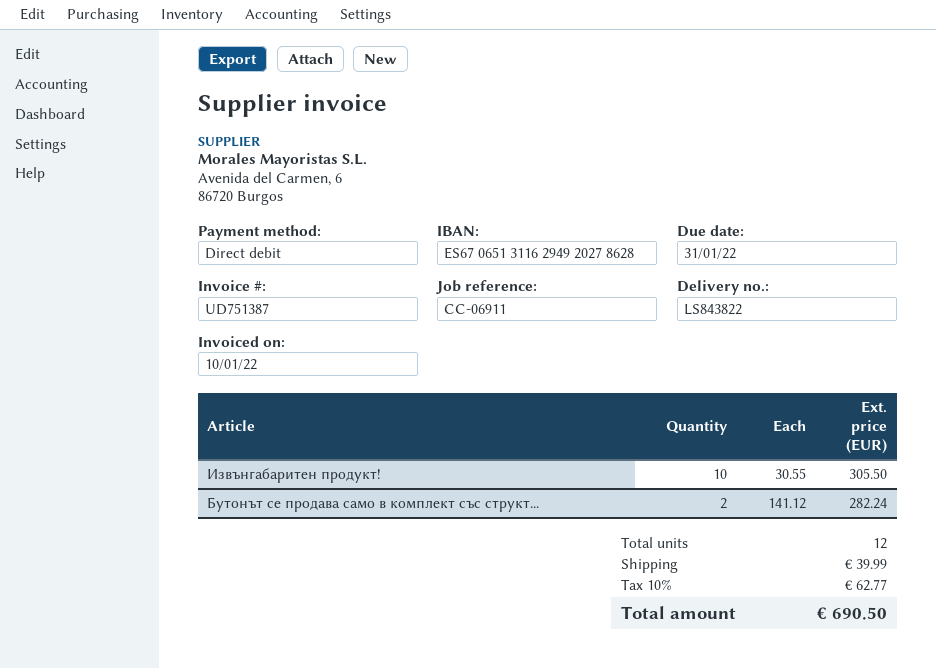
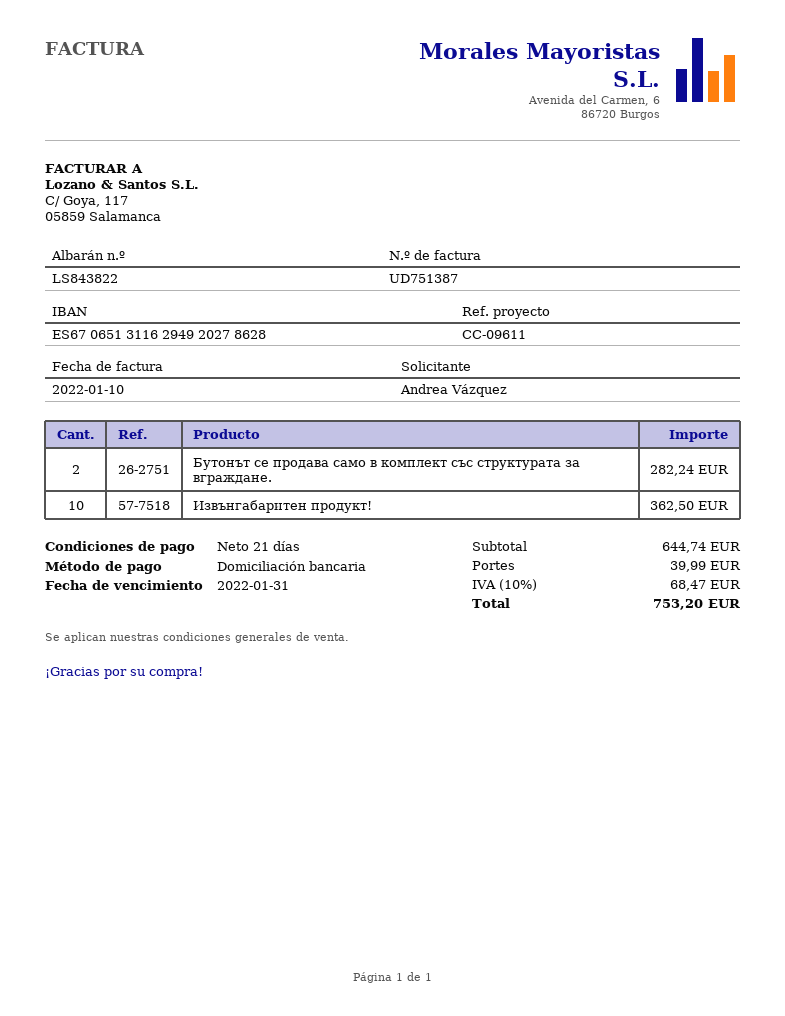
reference: CC-06911 -> CC-09611
Извънгабаритен продукт!: 10 for 305.50 -> 10 for 362.50
tax: 10% = 62.77 -> 10% = 68.47
total: 690.50 -> 753.20

